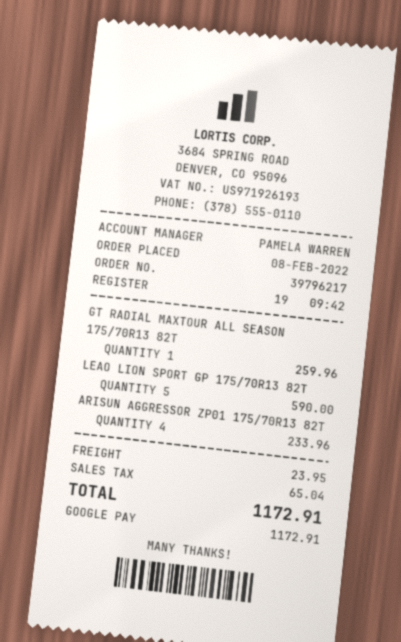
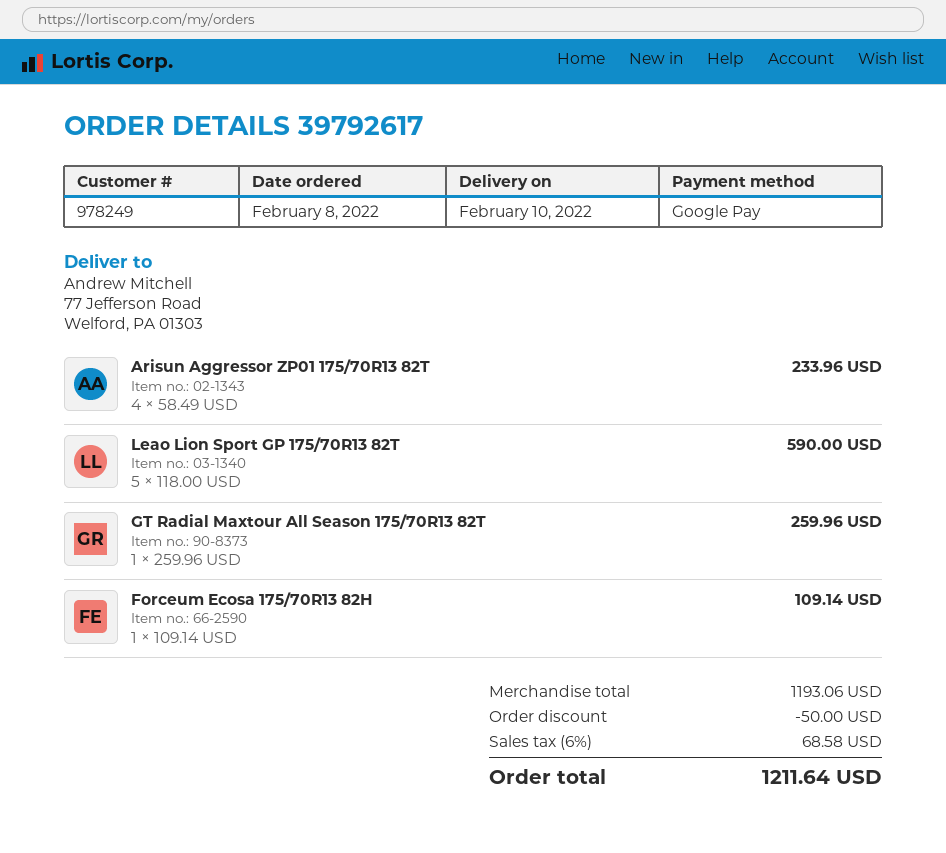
order number: 39796217 -> 39792617
Forceum Ecosa 175/70R13 82H: none -> 1 for 109.14
discount: none -> 50.00
shipping: 23.95 -> none
tax: 65.04 -> 68.58
total: 1172.91 -> 1211.64

